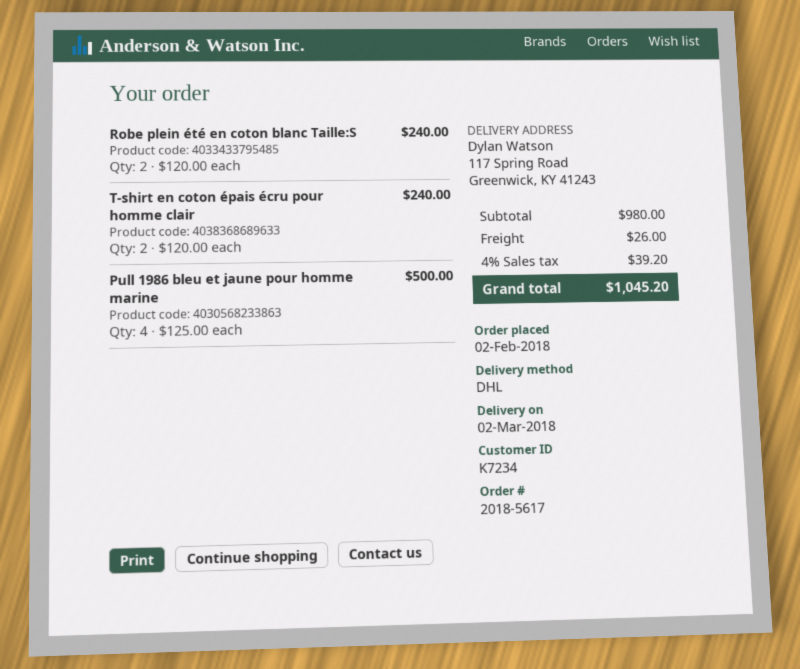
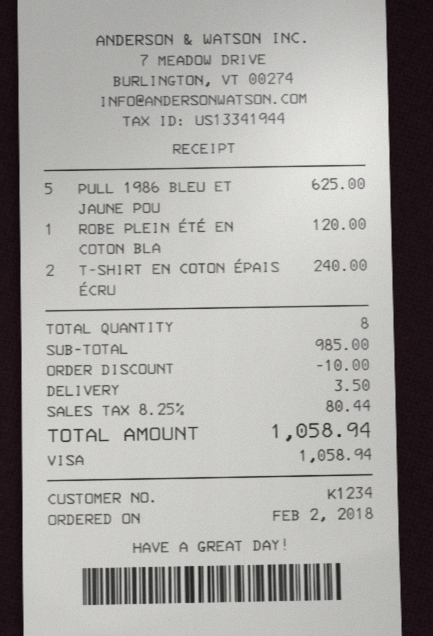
customer number: K7234 -> K1234
Robe plein été en coton blanc Taille:S: 2 for 240.00 -> 1 for 120.00
Pull 1986 bleu et jaune pour homme marine: 4 for 500.00 -> 5 for 625.00
subtotal: 980.00 -> 985.00
discount: none -> 10.00
shipping: 26.00 -> 3.50
tax: 4% = 39.20 -> 8.25% = 80.44
total: 1045.20 -> 1058.94

